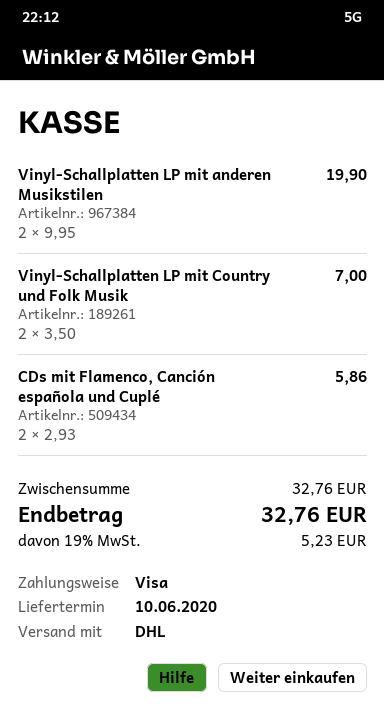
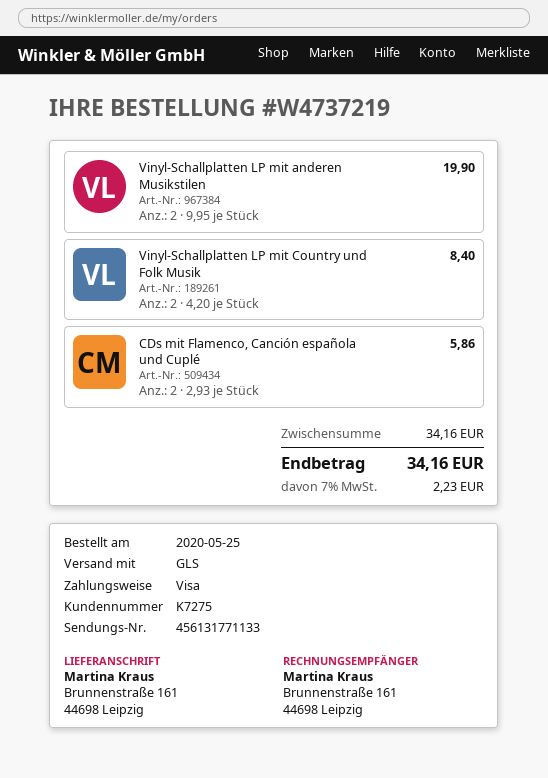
shipping method: DHL -> GLS
Vinyl-Schallplatten LP mit Country und Folk Musik: 2 x 3.50 = 7.00 -> 2 x 4.20 = 8.40
subtotal: 32.76 -> 34.16
tax: 19% = 5.23 -> 7% = 2.23
total: 32.76 -> 34.16

